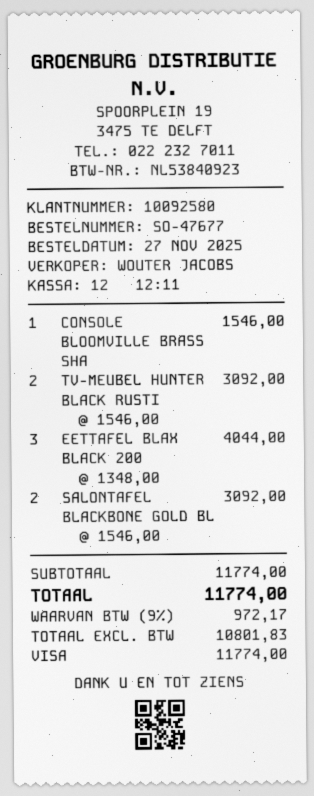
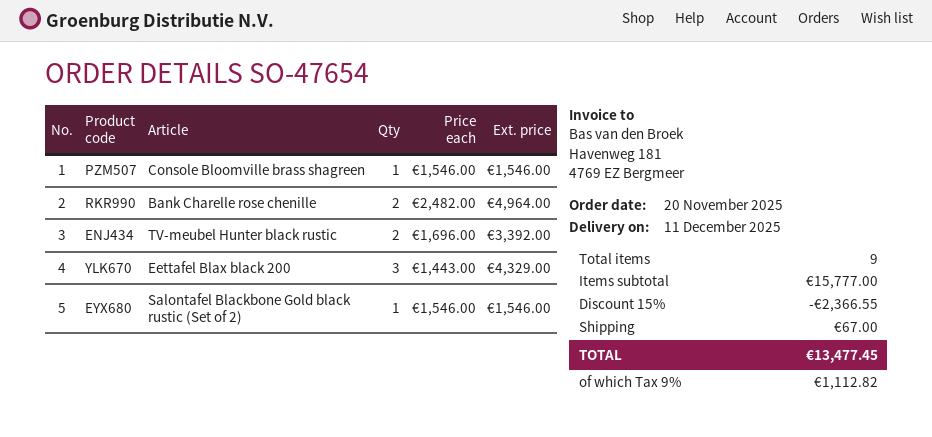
order number: SO-47677 -> SO-47654
order date: 2025-11-27 -> 2025-11-20
TV-MEUBEL HUNTER BLACK RUSTI: 2 x 1546.00 = 3092.00 -> 2 x 1696.00 = 3392.00
EETTAFEL BLAX BLACK 200: 3 x 1348.00 = 4044.00 -> 3 x 1443.00 = 4329.00
SALONTAFEL BLACKBONE GOLD BL: 2 x 1546.00 = 3092.00 -> 1 x 1546.00 = 1546.00
Bank Charelle rose chenille: none -> 2 x 2482.00 = 4964.00
subtotal: 11774.00 -> 15777.00
discount: none -> 15% = 2366.55
shipping: none -> 67.00
tax: 9% = 972.17 -> 9% = 1112.82
total: 11774.00 -> 13477.45

